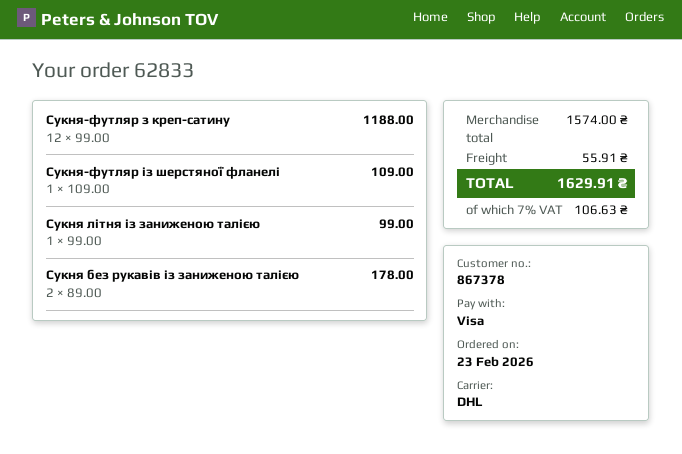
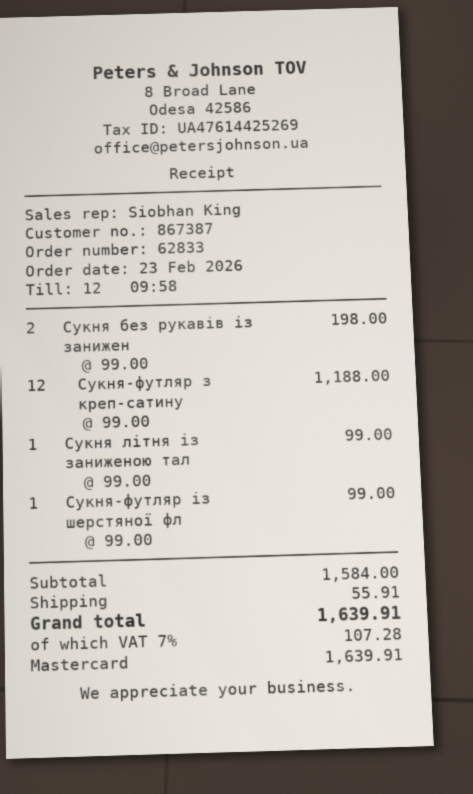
customer number: 867378 -> 867387
payment method: Visa -> Mastercard
Сукня-футляр із шерстяної фланелі: 1 x 109.00 = 109.00 -> 1 x 99.00 = 99.00
Сукня без рукавів із заниженою талією: 2 x 89.00 = 178.00 -> 2 x 99.00 = 198.00
subtotal: 1574.00 -> 1584.00
tax: 7% = 106.63 -> 7% = 107.28
total: 1629.91 -> 1639.91

